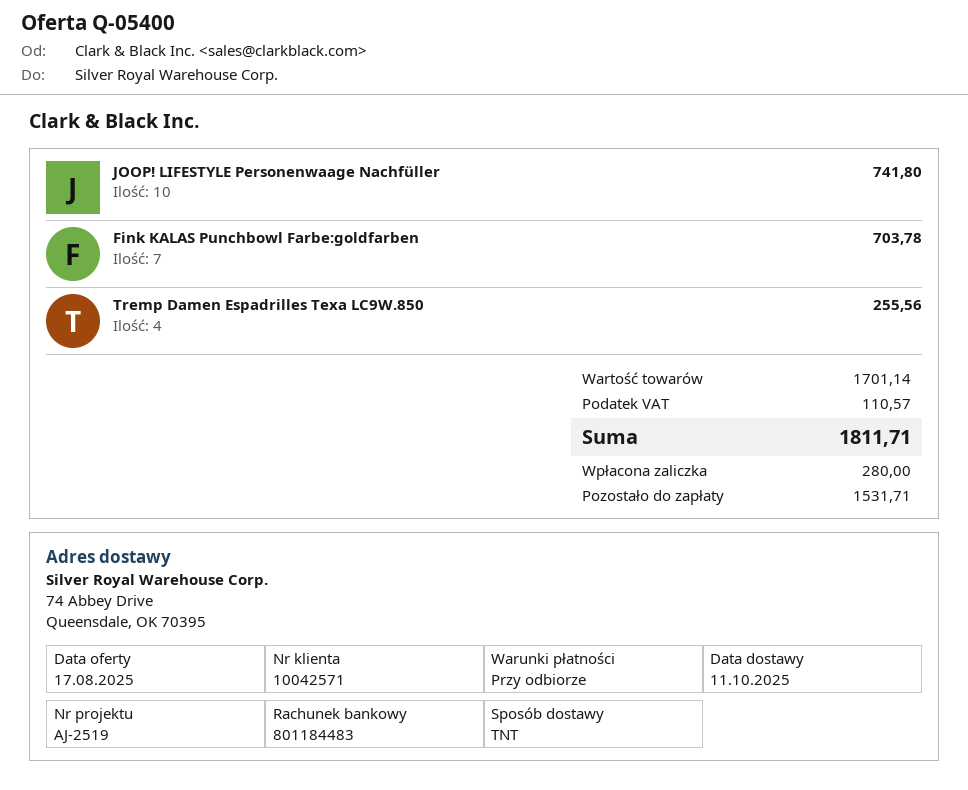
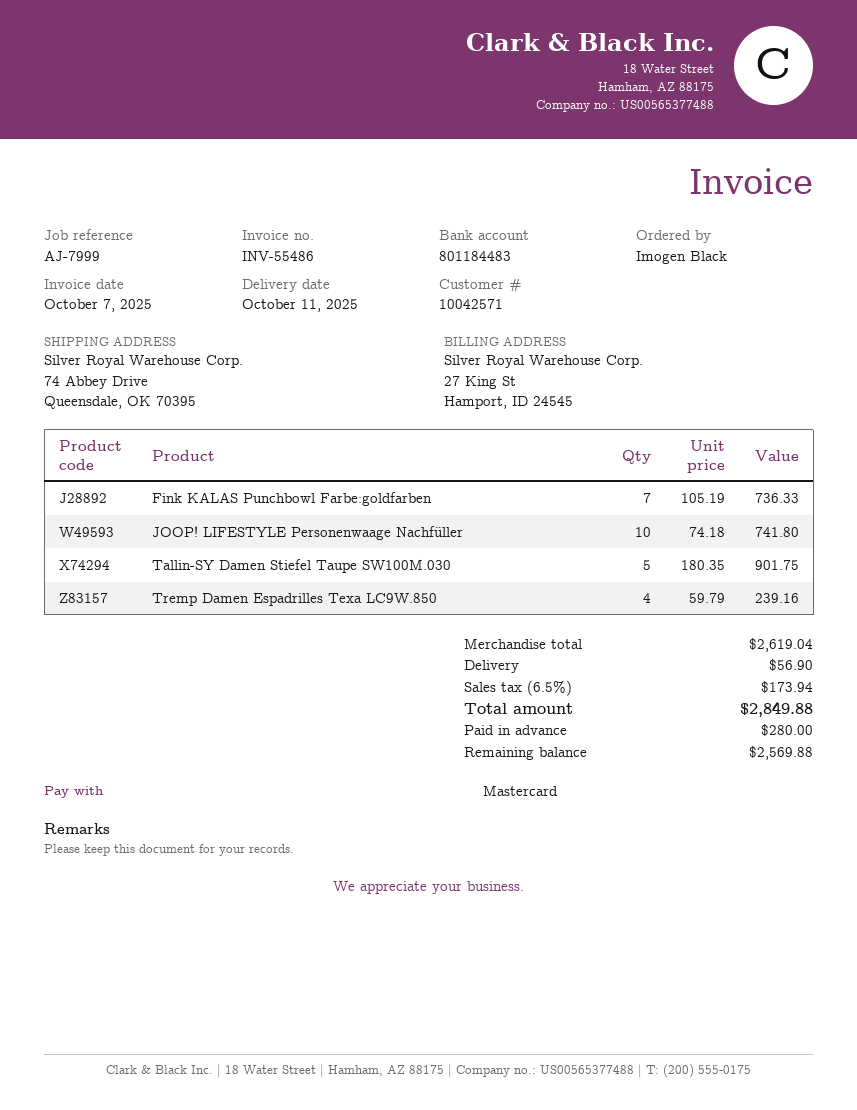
reference: AJ-2519 -> AJ-7999
Fink KALAS Punchbowl Farbe:goldfarben: 7 for 703.78 -> 7 for 736.33
Tremp Damen Espadrilles Texa LC9W.850: 4 for 255.56 -> 4 for 239.16
Tallin-SY Damen Stiefel Taupe SW100M.030: none -> 5 for 901.75
subtotal: 1701.14 -> 2619.04
shipping: none -> 56.90
tax: 110.57 -> 173.94
total: 1811.71 -> 2849.88
balance: 1531.71 -> 2569.88

